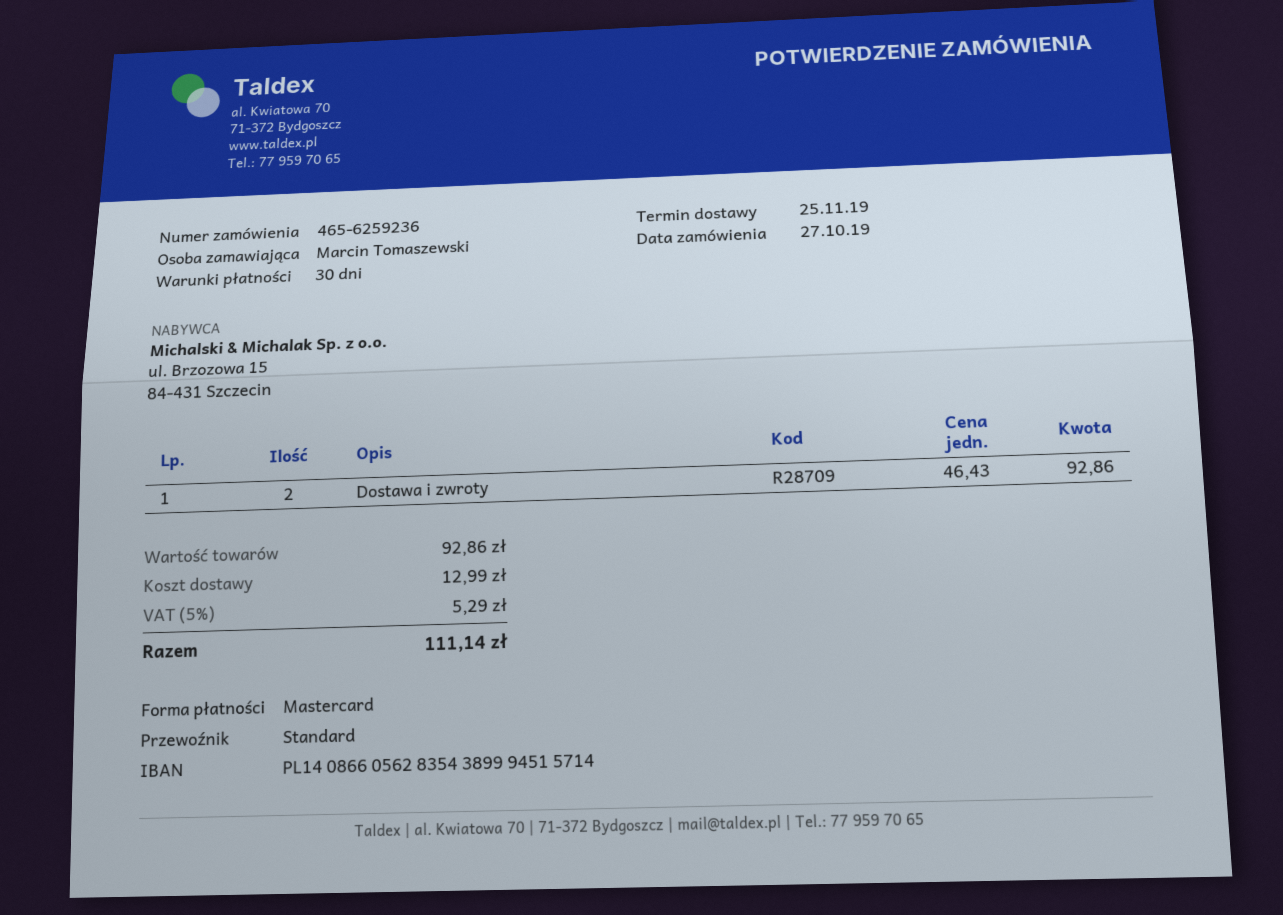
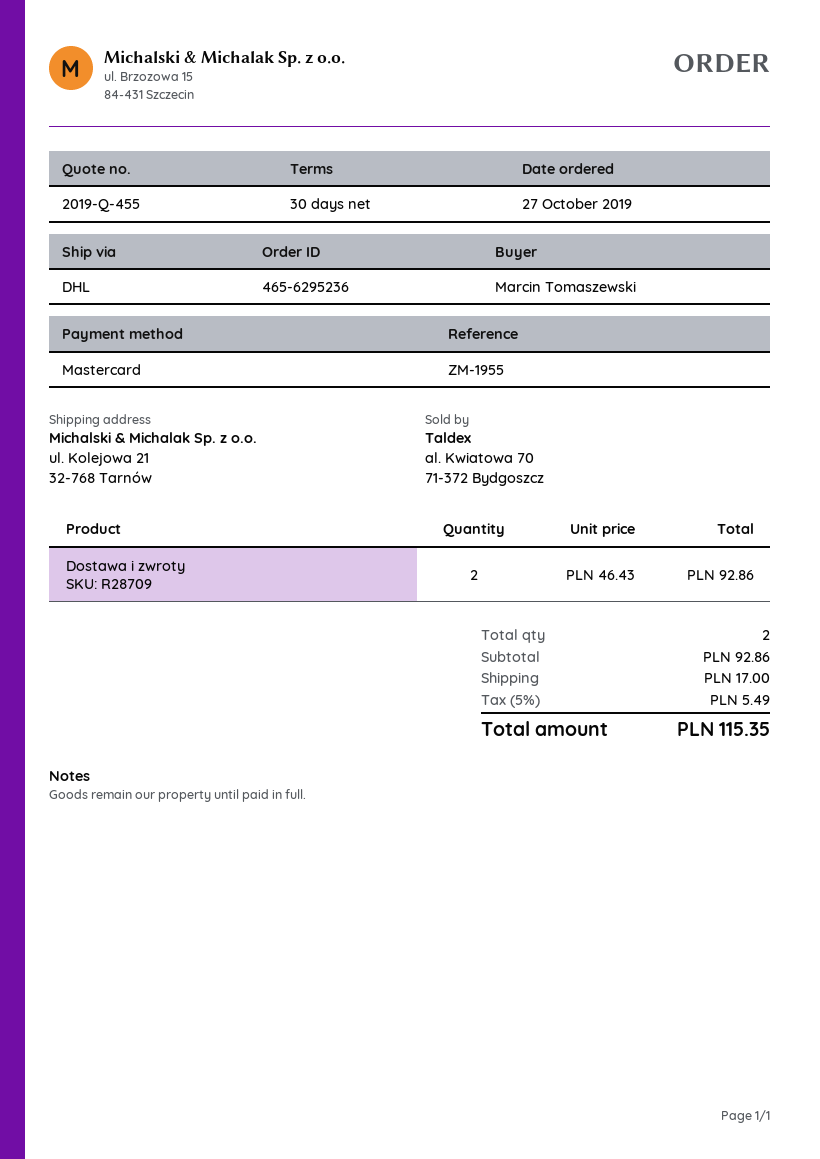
order number: 465-6259236 -> 465-6295236
shipping method: standard -> DHL
shipping: 12.99 -> 17.00
tax: 5% = 5.29 -> 5% = 5.49
total: 111.14 -> 115.35

